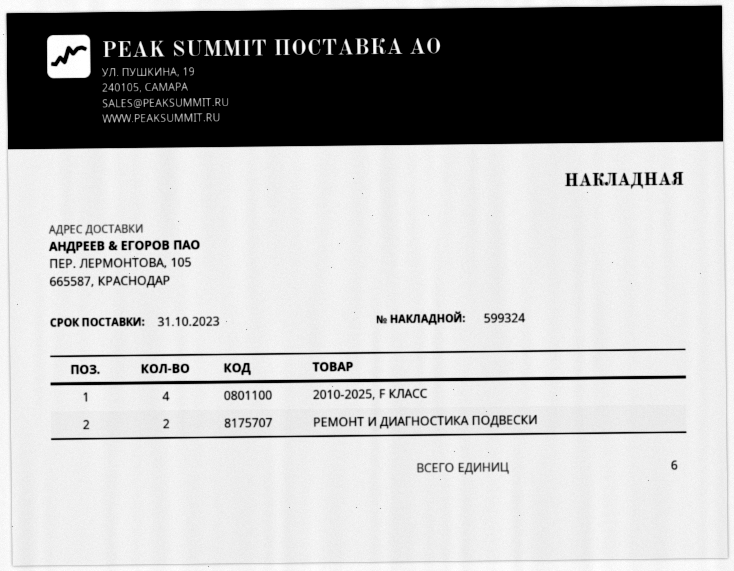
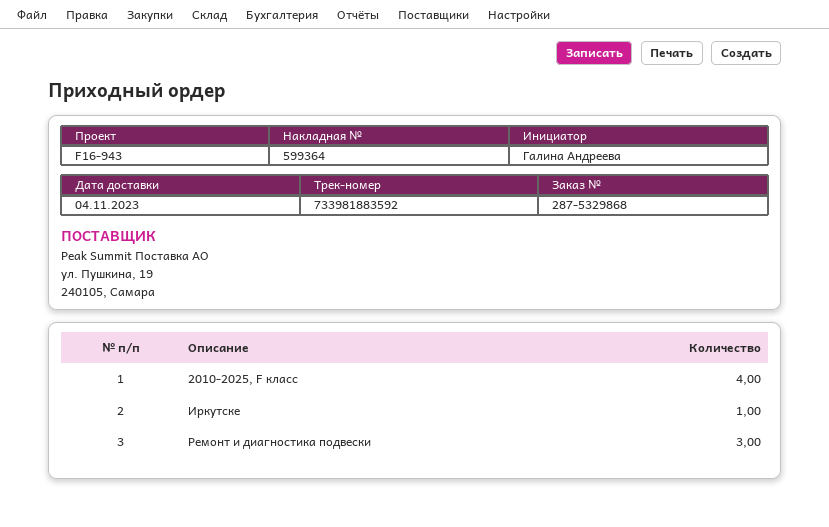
delivery note number: 599324 -> 599364
delivery date: 2023-10-31 -> 2023-11-04
РЕМОНТ И ДИАГНОСТИКА ПОДВЕСКИ: 2 -> 3
Иркутске: none -> 1

